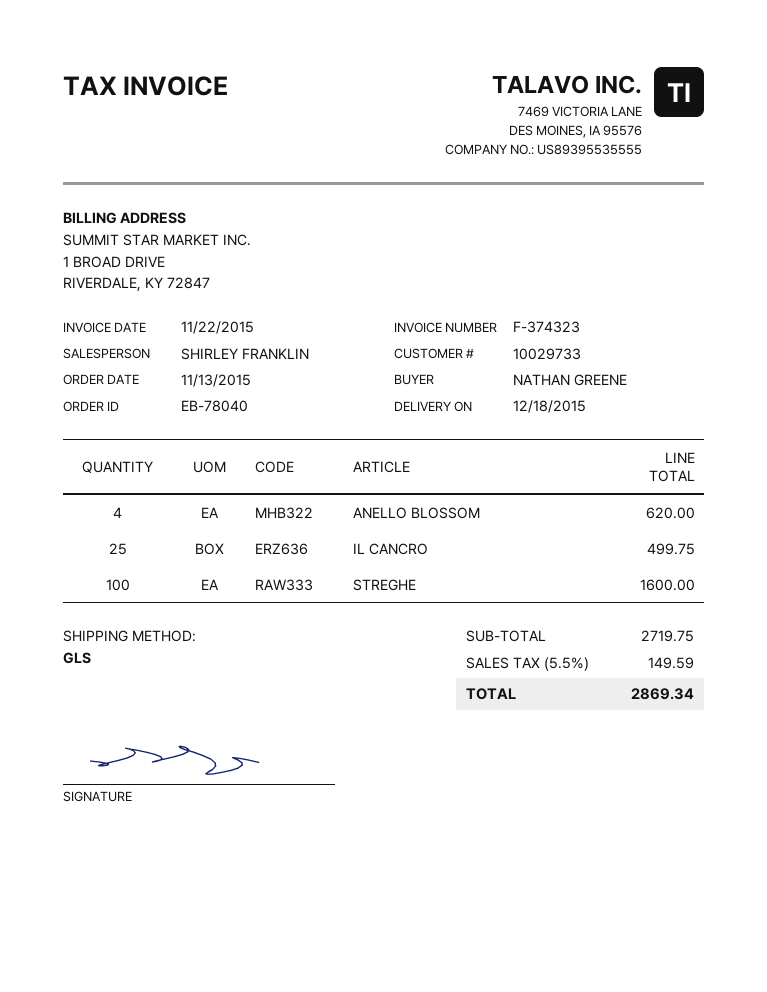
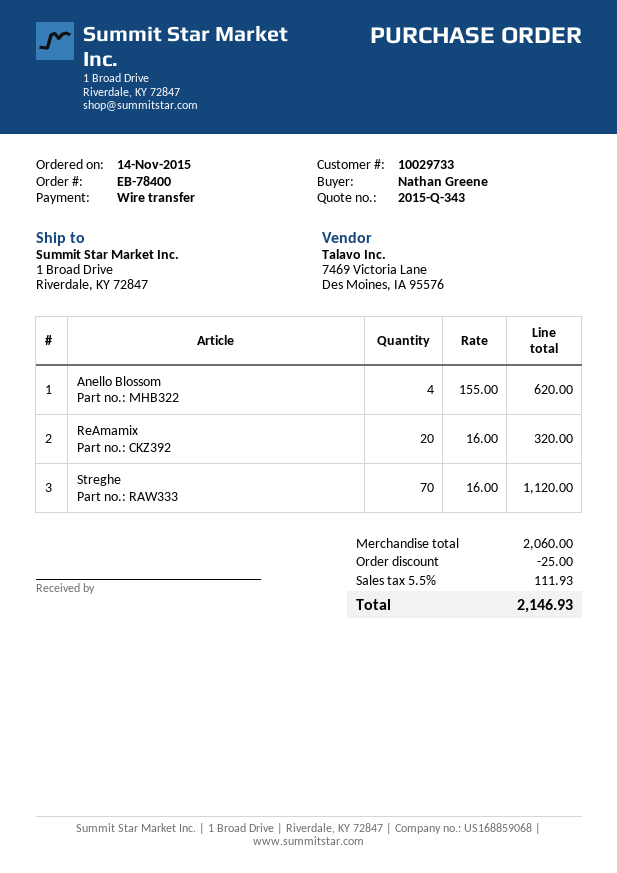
order number: EB-78040 -> EB-78400
order date: 2015-11-13 -> 2015-11-14
IL CANCRO: 25 for 499.75 -> none
STREGHE: 100 for 1600.00 -> 70 for 1120.00
ReAmamix: none -> 20 for 320.00
subtotal: 2719.75 -> 2060.00
discount: none -> 25.00
tax: 5.5% = 149.59 -> 5.5% = 111.93
total: 2869.34 -> 2146.93

